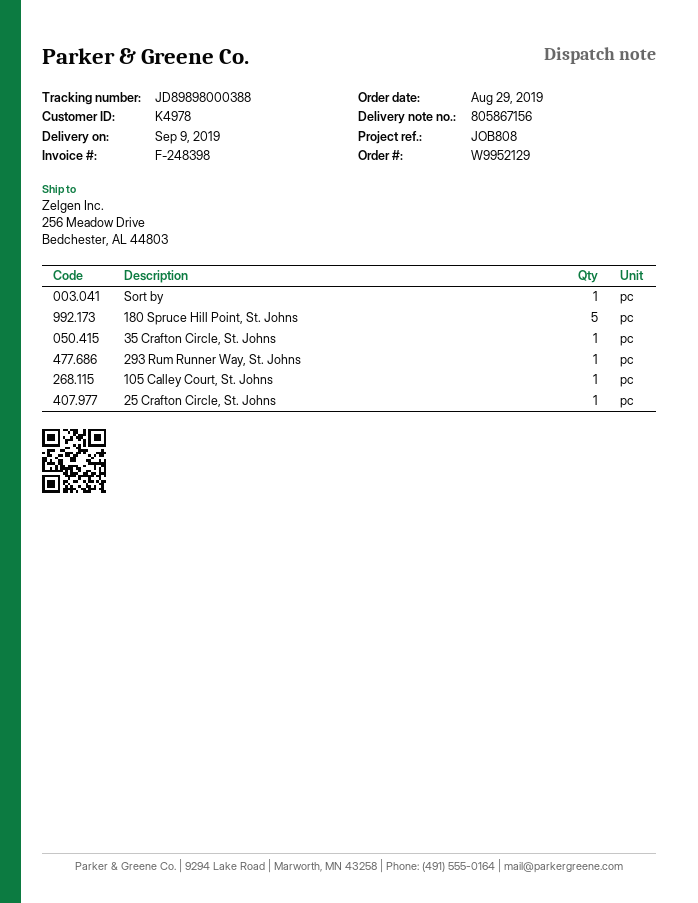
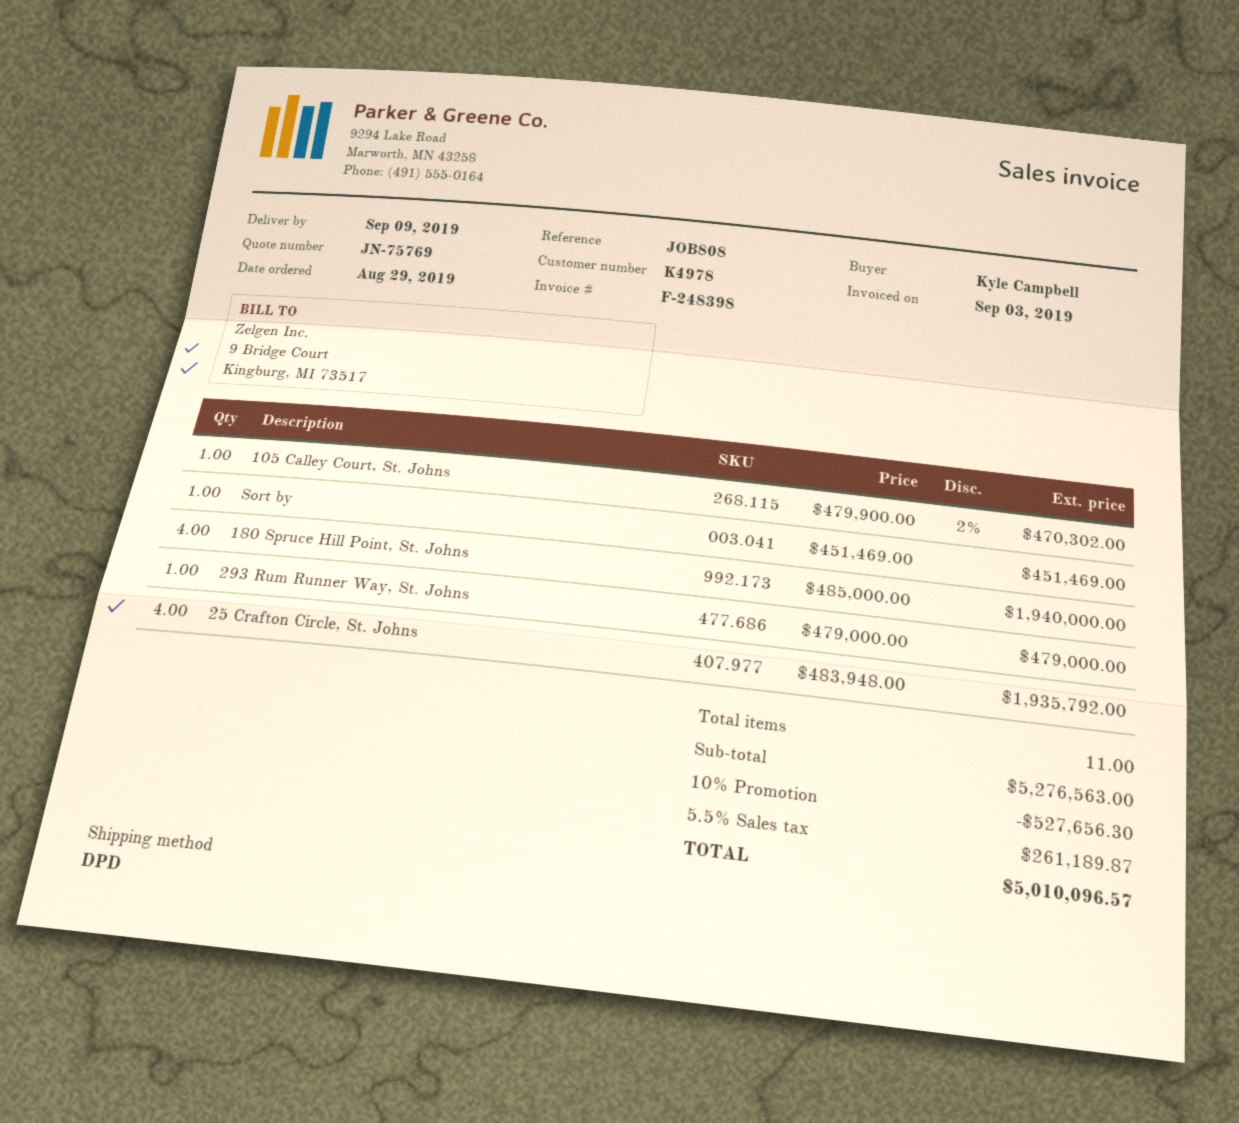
180 Spruce Hill Point, St. Johns: 5 -> 4
35 Crafton Circle, St. Johns: 1 -> none
25 Crafton Circle, St. Johns: 1 -> 4

